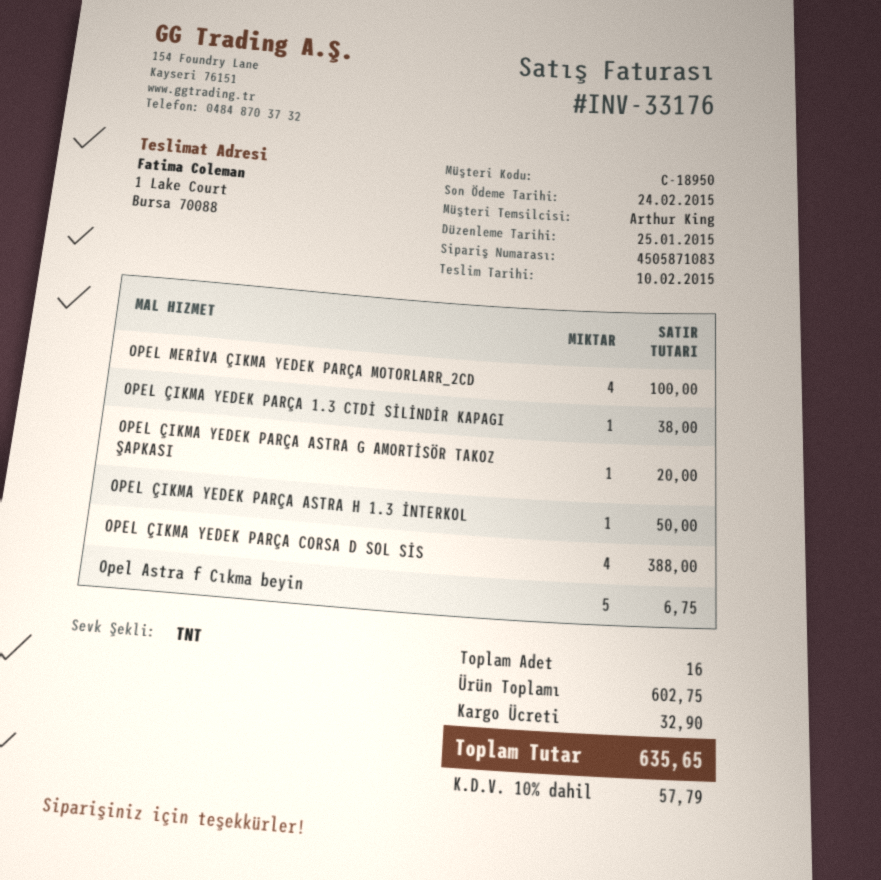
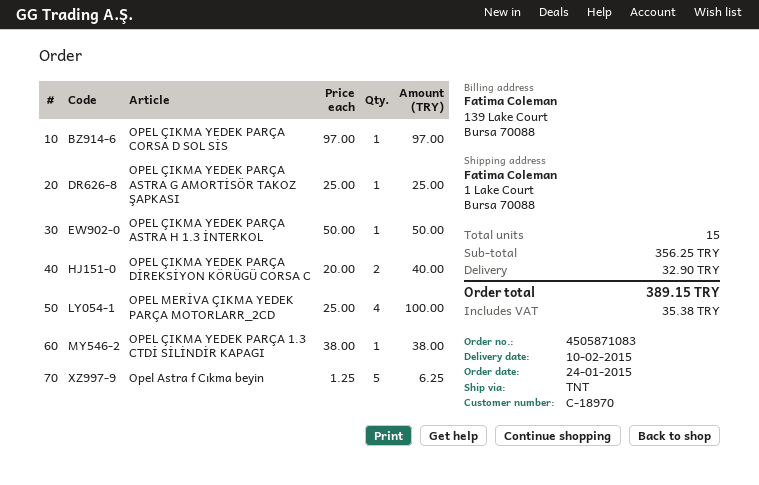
customer number: C-18950 -> C-18970
OPEL ÇIKMA YEDEK PARÇA ASTRA G AMORTİSÖR TAKOZ ŞAPKASI: 1 for 20.00 -> 1 for 25.00
OPEL ÇIKMA YEDEK PARÇA CORSA D SOL SİS: 4 for 388.00 -> 1 for 97.00
Opel Astra f Cıkma beyin: 5 for 6.75 -> 5 for 6.25
OPEL ÇIKMA YEDEK PARÇA DİREKSİYON KÖRÜGÜ CORSA C: none -> 2 for 40.00
total quantity: 16 -> 15
subtotal: 602.75 -> 356.25
tax: 57.79 -> 35.38
total: 635.65 -> 389.15

